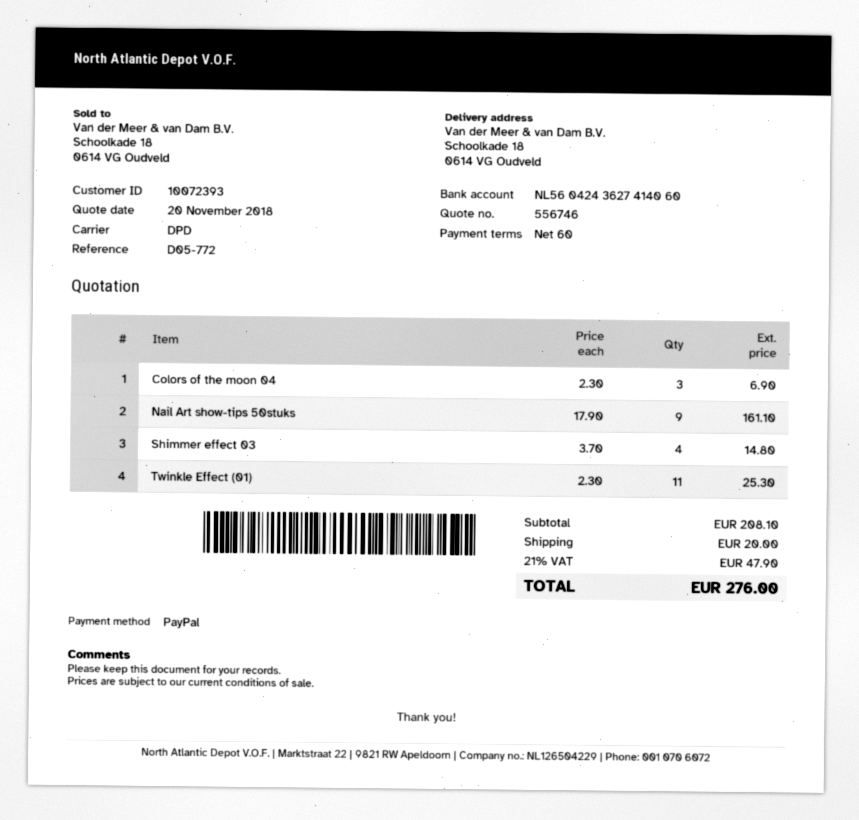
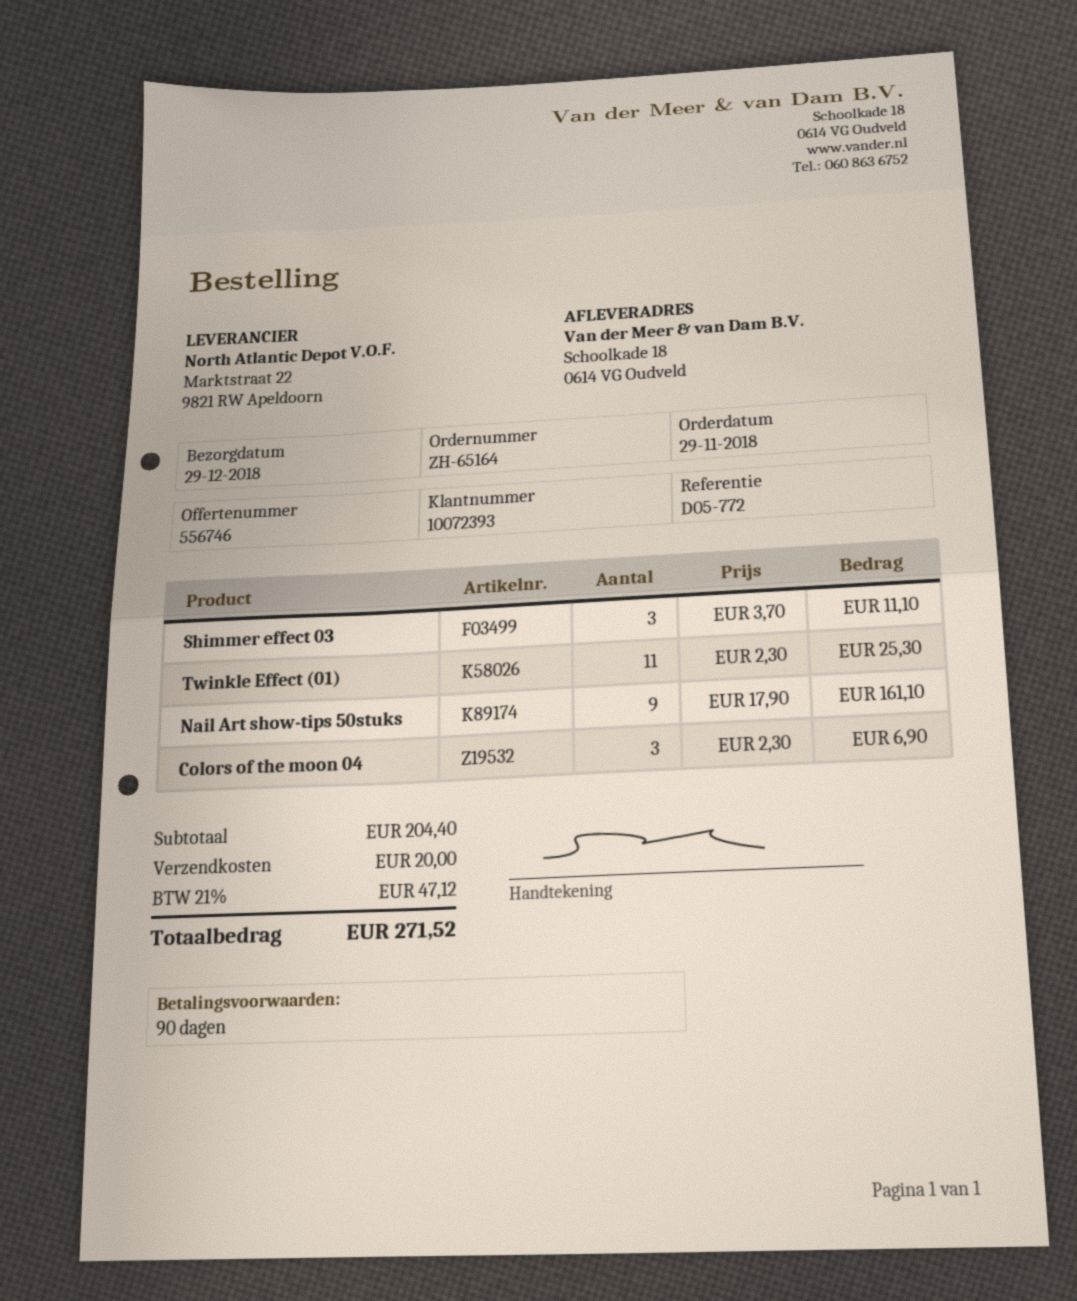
payment terms: 60 days -> 90 days
Shimmer effect 03: 4 x 3.70 = 14.80 -> 3 x 3.70 = 11.10
subtotal: 208.10 -> 204.40
tax: 21% = 47.90 -> 21% = 47.12
total: 276.00 -> 271.52

